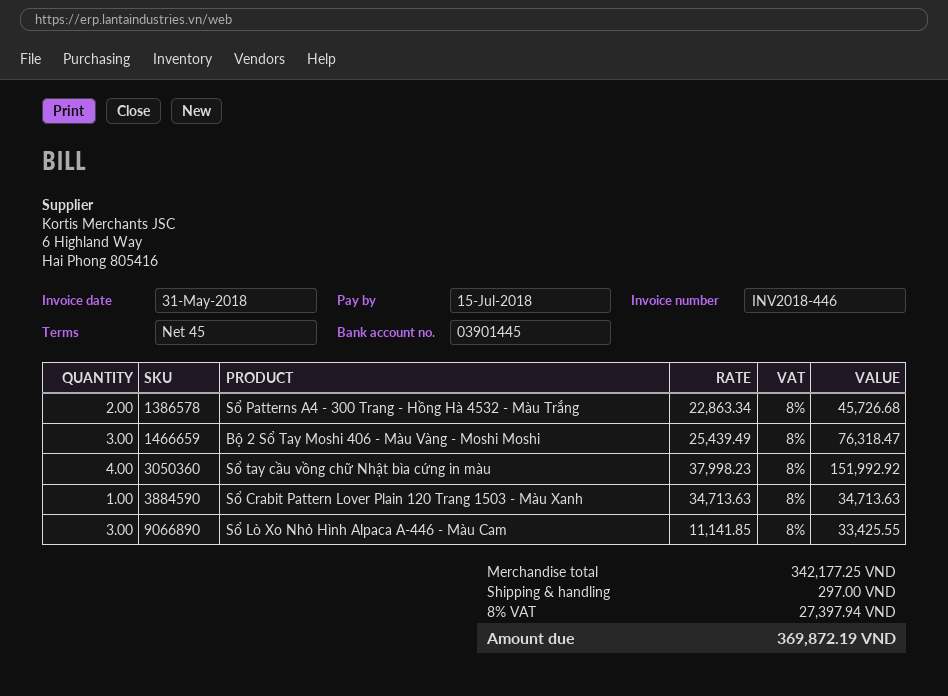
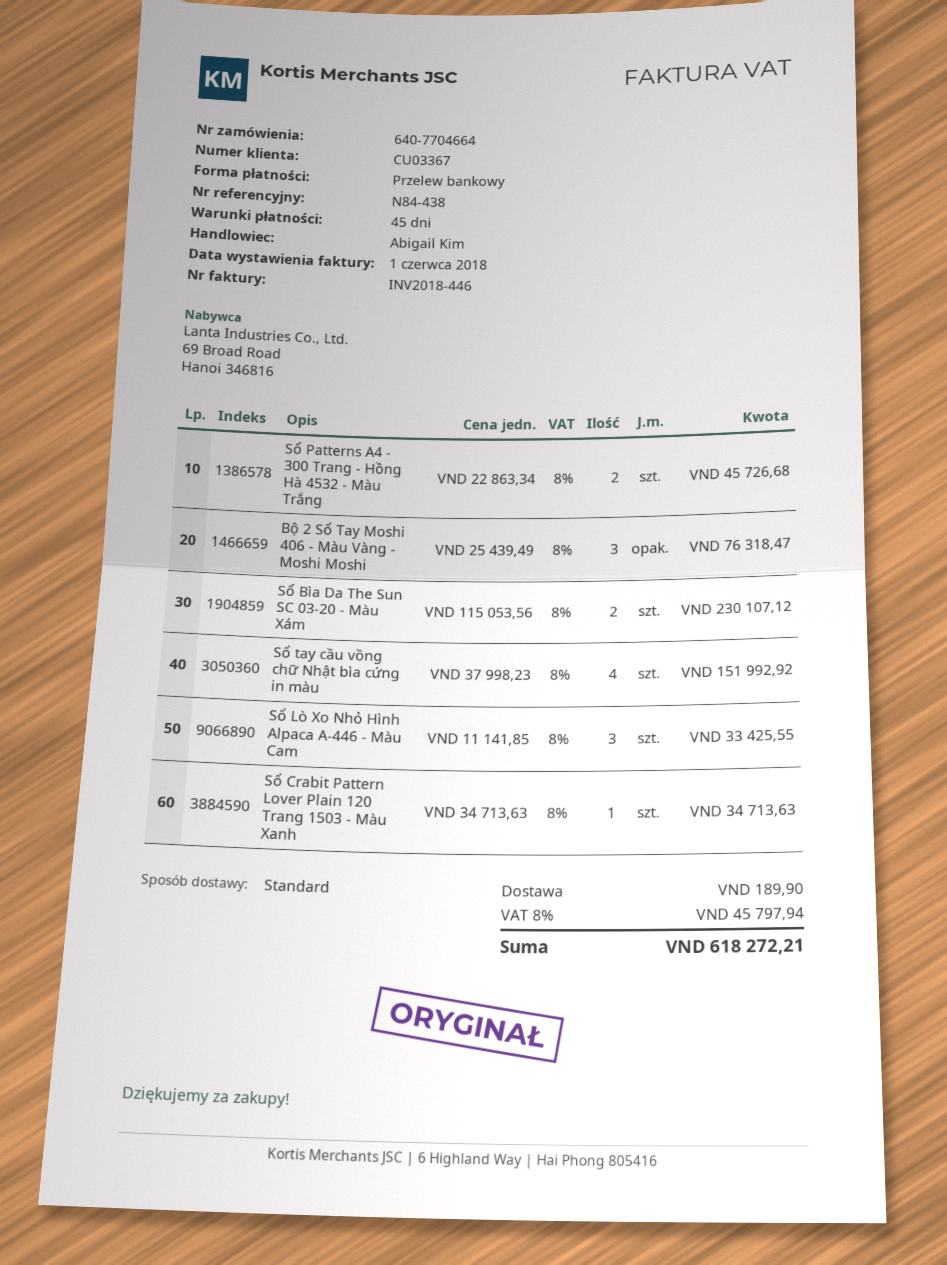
invoice date: 2018-05-31 -> 2018-06-01
Sổ Bìa Da The Sun SC 03-20 - Màu Xám: none -> 2 x 115053.56 = 230107.12
shipping: 297.00 -> 189.90
tax: 8% = 27397.94 -> 8% = 45797.94
total: 369872.19 -> 618272.21

